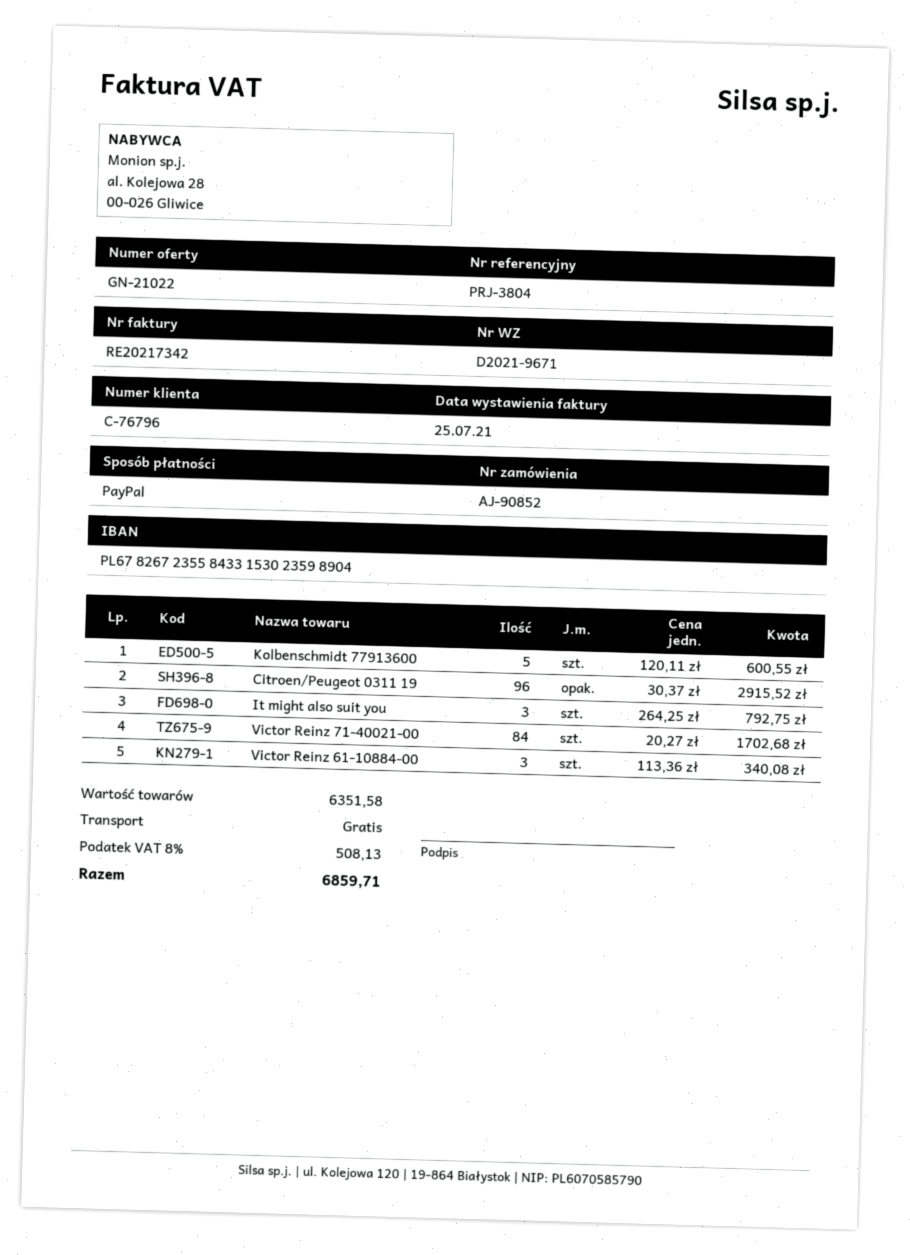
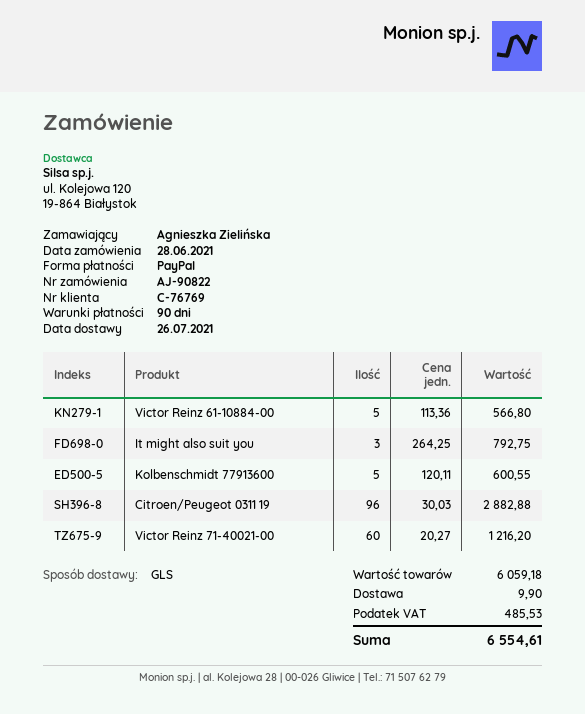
order number: AJ-90852 -> AJ-90822
customer number: C-76796 -> C-76769
Citroen/Peugeot 0311 19: 96 x 30.37 = 2915.52 -> 96 x 30.03 = 2882.88
Victor Reinz 71-40021-00: 84 x 20.27 = 1702.68 -> 60 x 20.27 = 1216.20
Victor Reinz 61-10884-00: 3 x 113.36 = 340.08 -> 5 x 113.36 = 566.80
subtotal: 6351.58 -> 6059.18
shipping: 0.00 -> 9.90
tax: 508.13 -> 485.53
total: 6859.71 -> 6554.61

